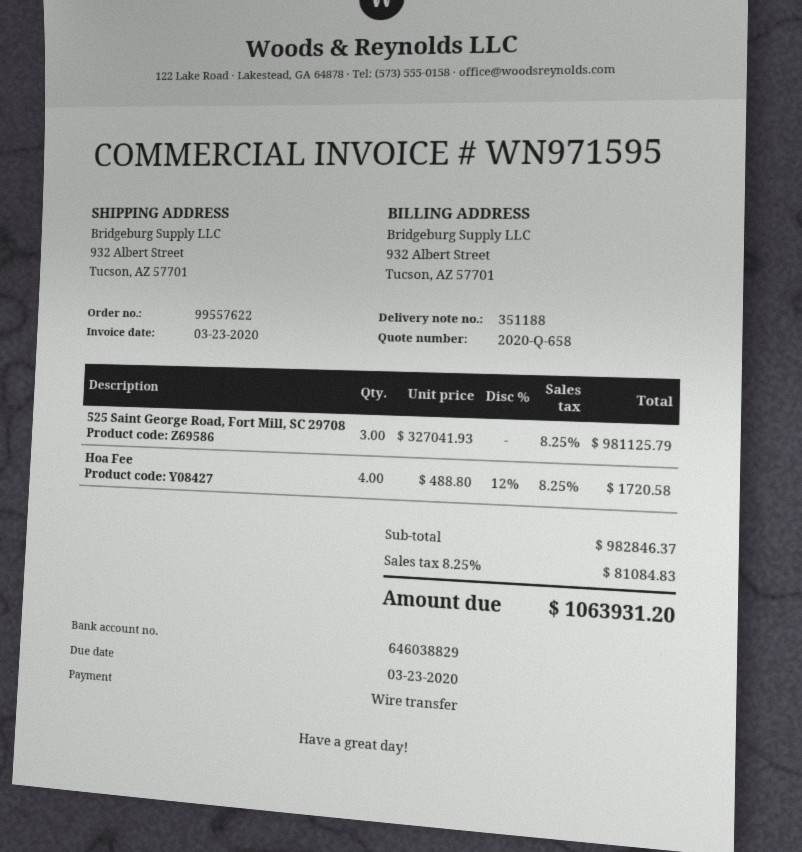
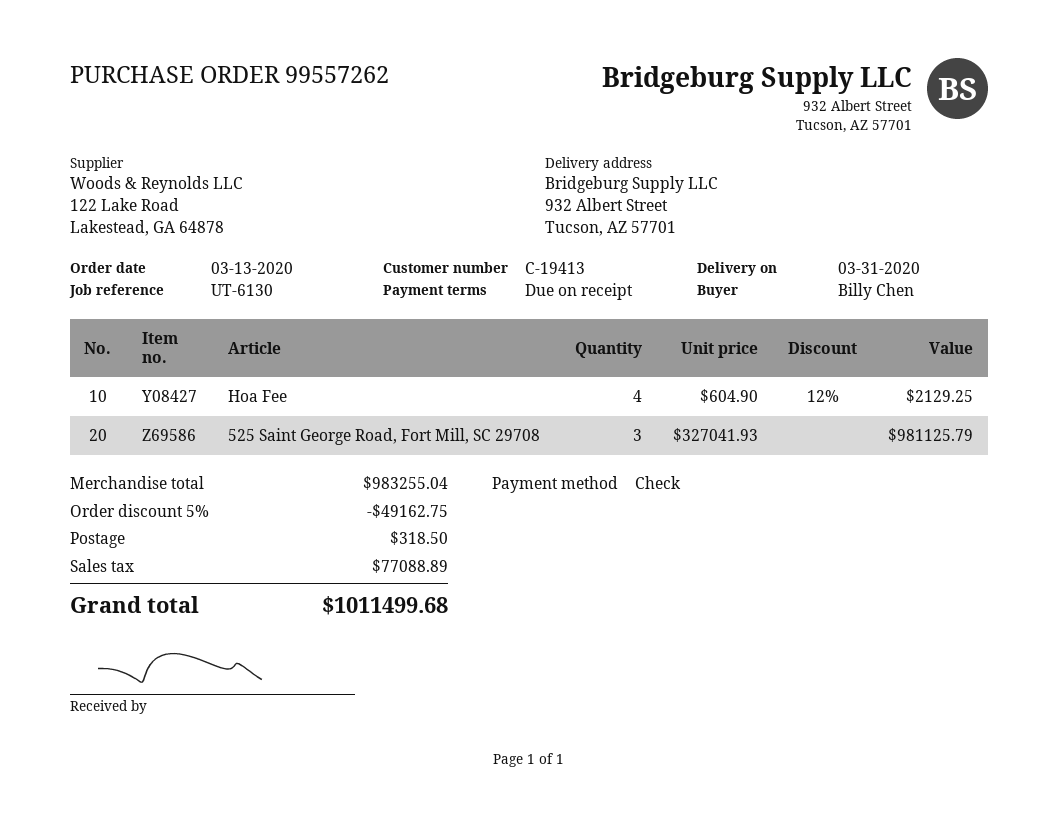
order number: 99557622 -> 99557262
payment method: bank transfer -> cheque
Hoa Fee: 4 x 488.80 - 12% = 1720.58 -> 4 x 604.90 - 12% = 2129.25
subtotal: 982846.37 -> 983255.04
discount: none -> 5% = 49162.75
shipping: none -> 318.50
tax: 81084.83 -> 77088.89
total: 1063931.20 -> 1011499.68

